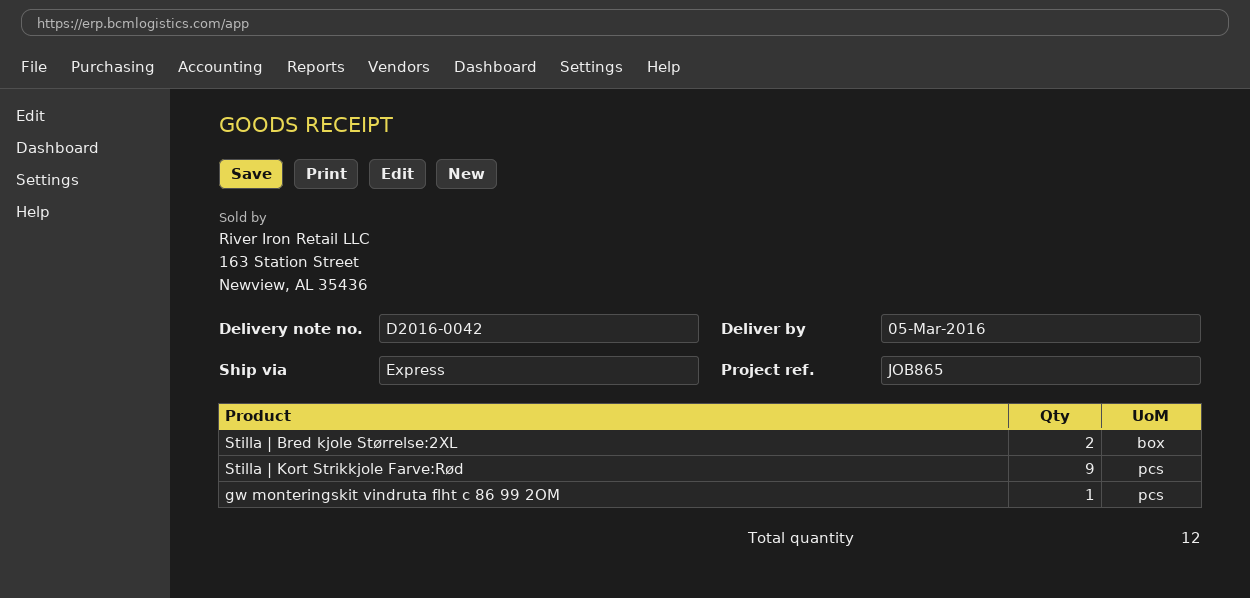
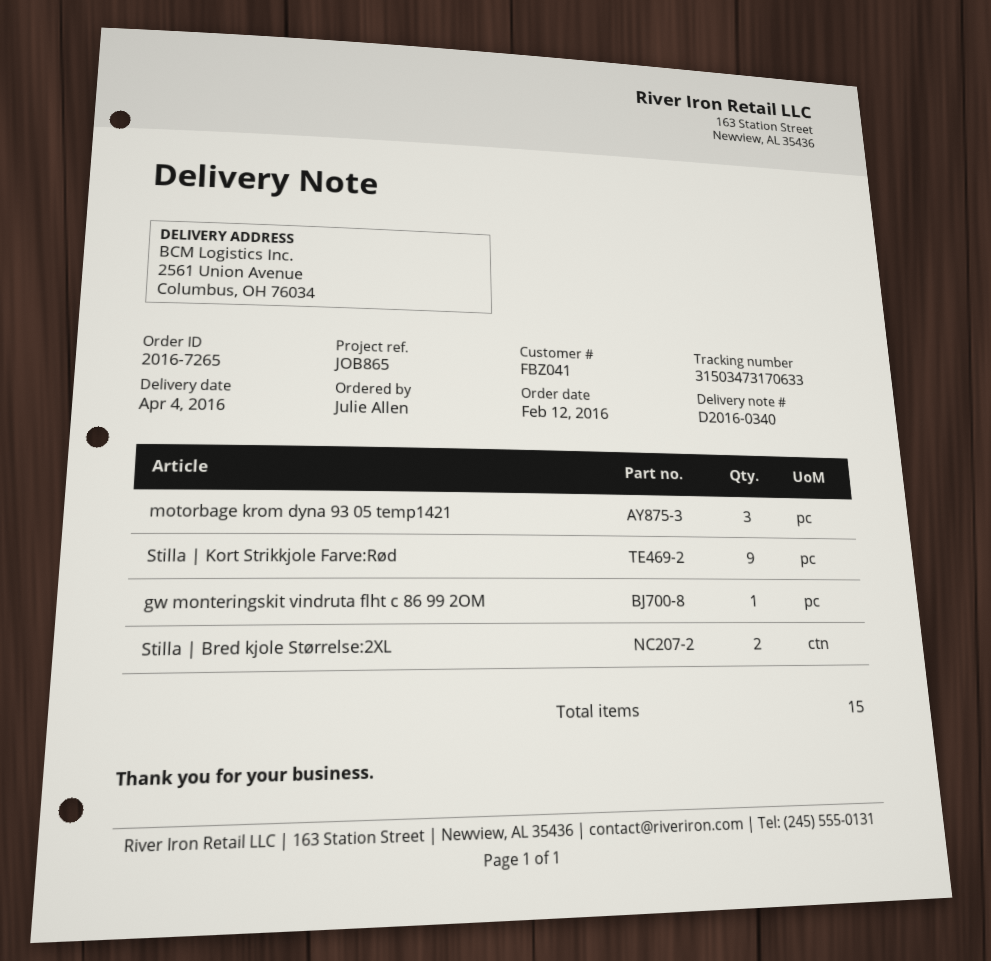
delivery note number: D2016-0042 -> D2016-0340
delivery date: 2016-03-05 -> 2016-04-04
motorbage krom dyna 93 05 temp1421: none -> 3
total quantity: 12 -> 15

